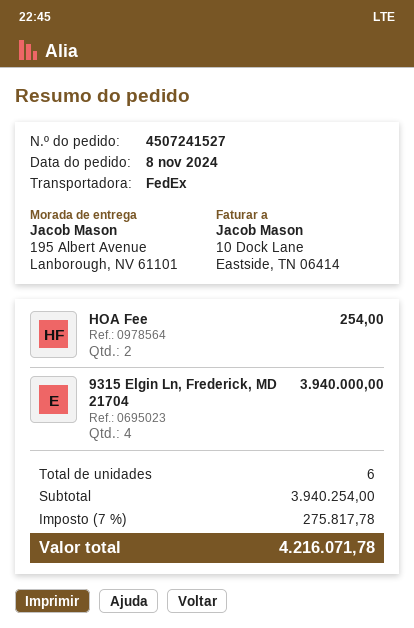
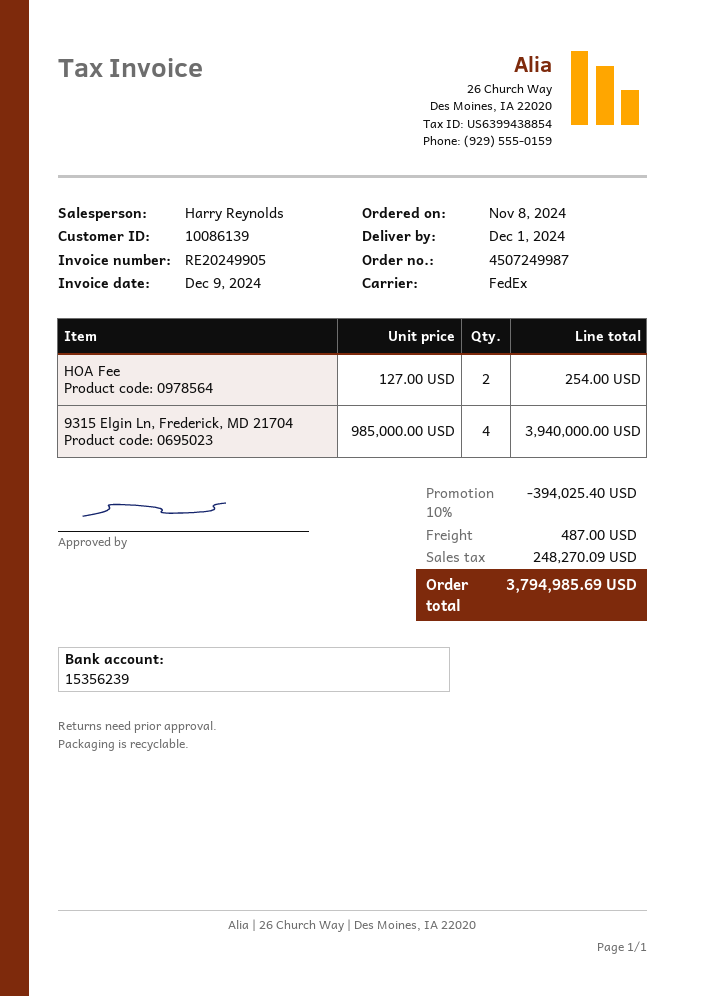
order number: 4507241527 -> 4507249987
discount: none -> 10% = 394025.40
shipping: none -> 487.00
tax: 275817.78 -> 248270.09
total: 4216071.78 -> 3794985.69

